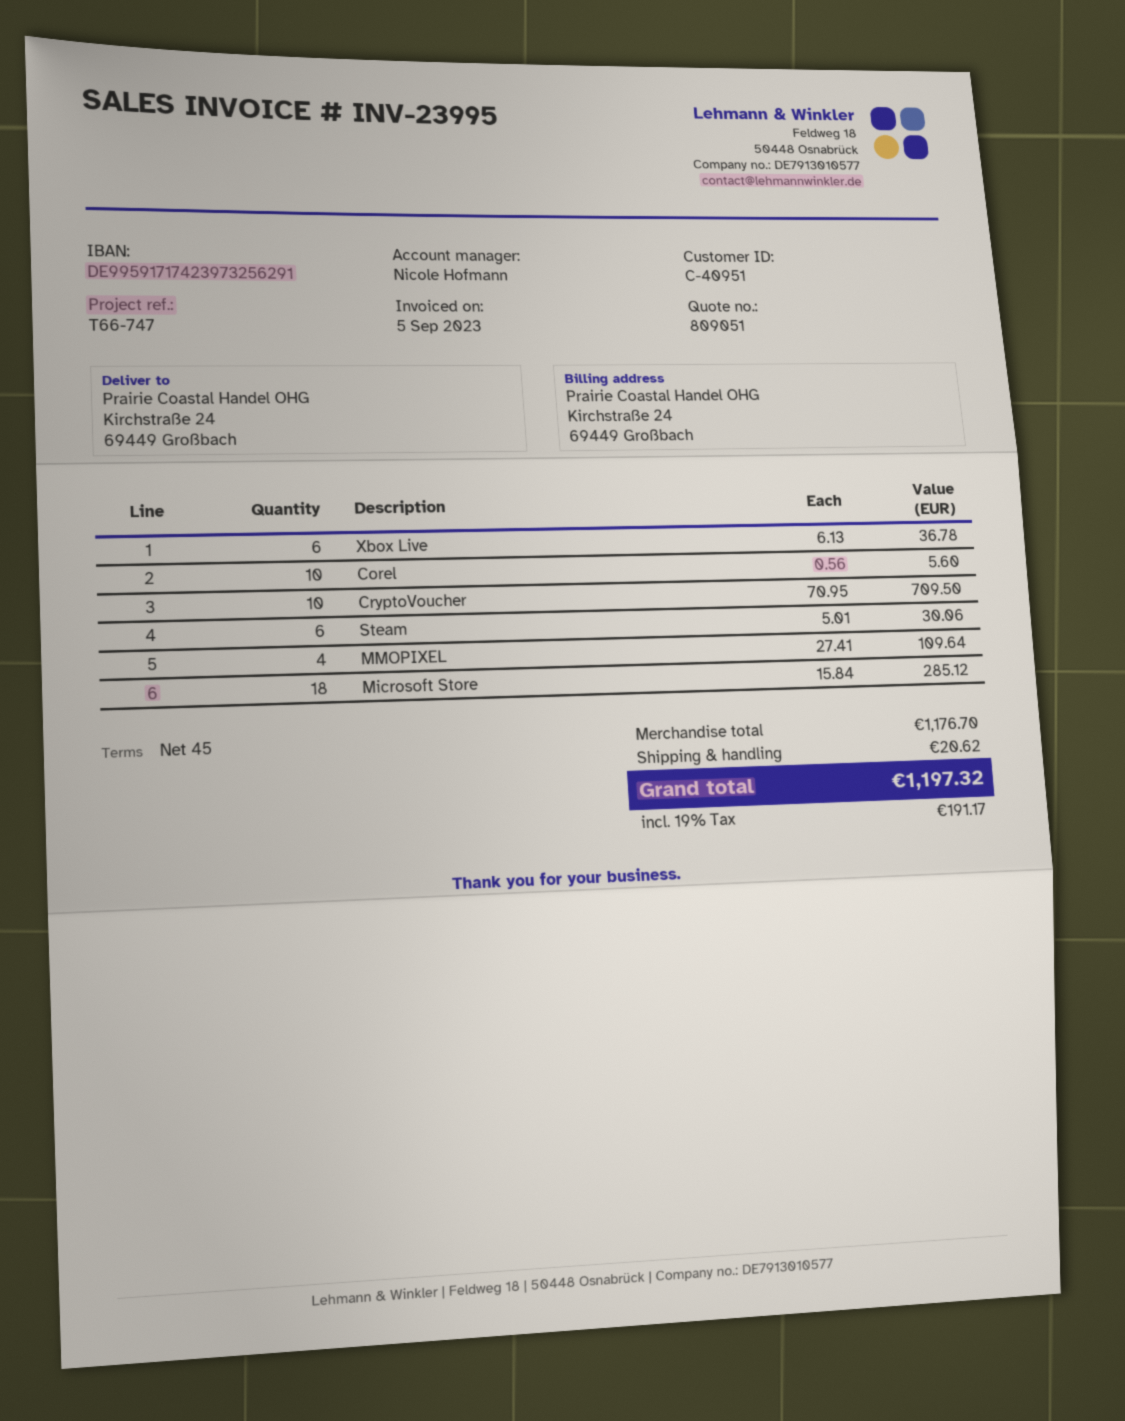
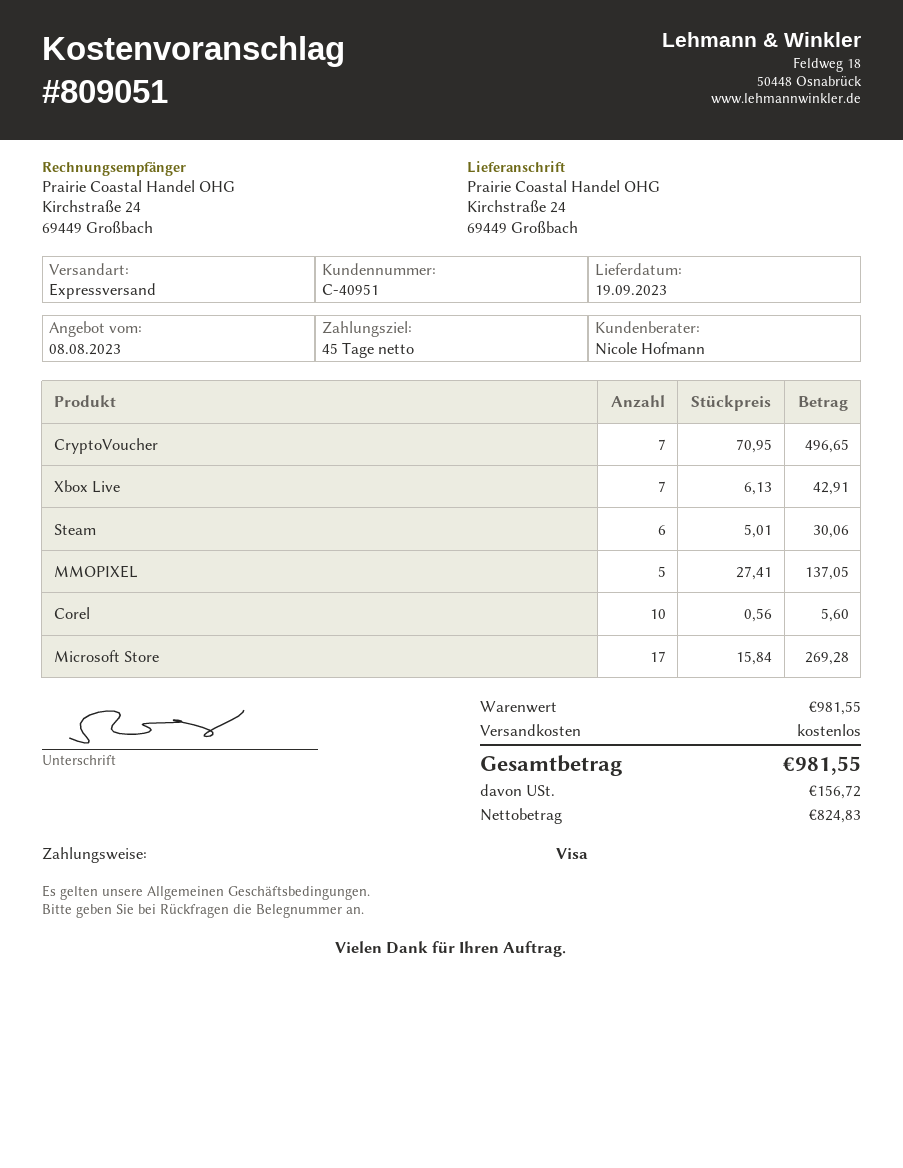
Xbox Live: 6 x 6.13 = 36.78 -> 7 x 6.13 = 42.91
CryptoVoucher: 10 x 70.95 = 709.50 -> 7 x 70.95 = 496.65
MMOPIXEL: 4 x 27.41 = 109.64 -> 5 x 27.41 = 137.05
Microsoft Store: 18 x 15.84 = 285.12 -> 17 x 15.84 = 269.28
subtotal: 1176.70 -> 981.55
shipping: 20.62 -> 0.00
tax: 191.17 -> 156.72
total: 1197.32 -> 981.55

